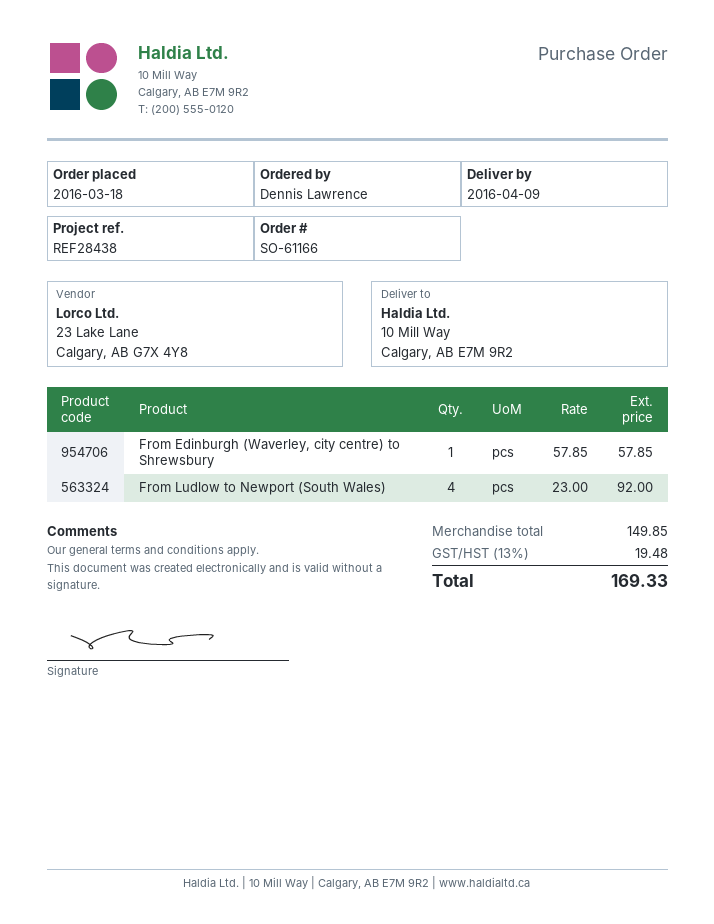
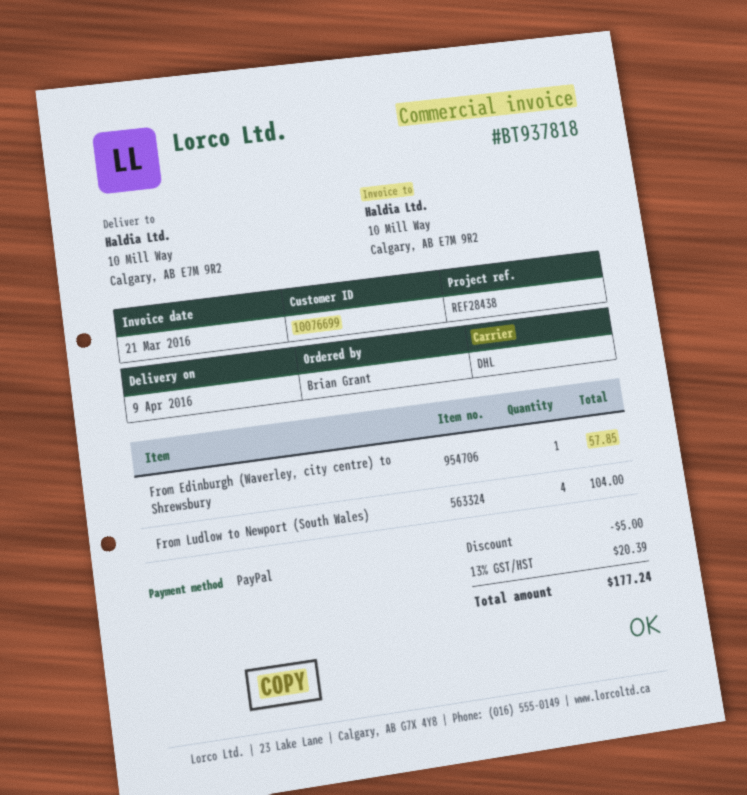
ordered by: Dennis Lawrence -> Brian Grant
From Ludlow to Newport (South Wales): 4 for 92.00 -> 4 for 104.00
discount: none -> 5.00
tax: 13% = 19.48 -> 13% = 20.39
total: 169.33 -> 177.24

